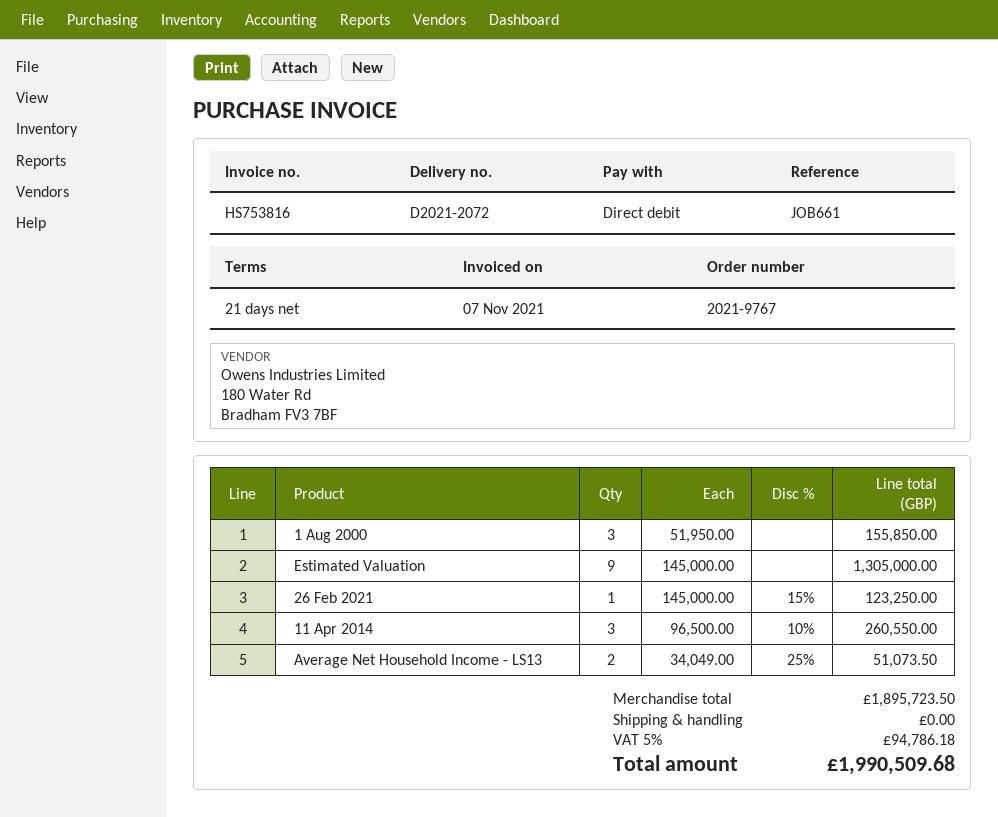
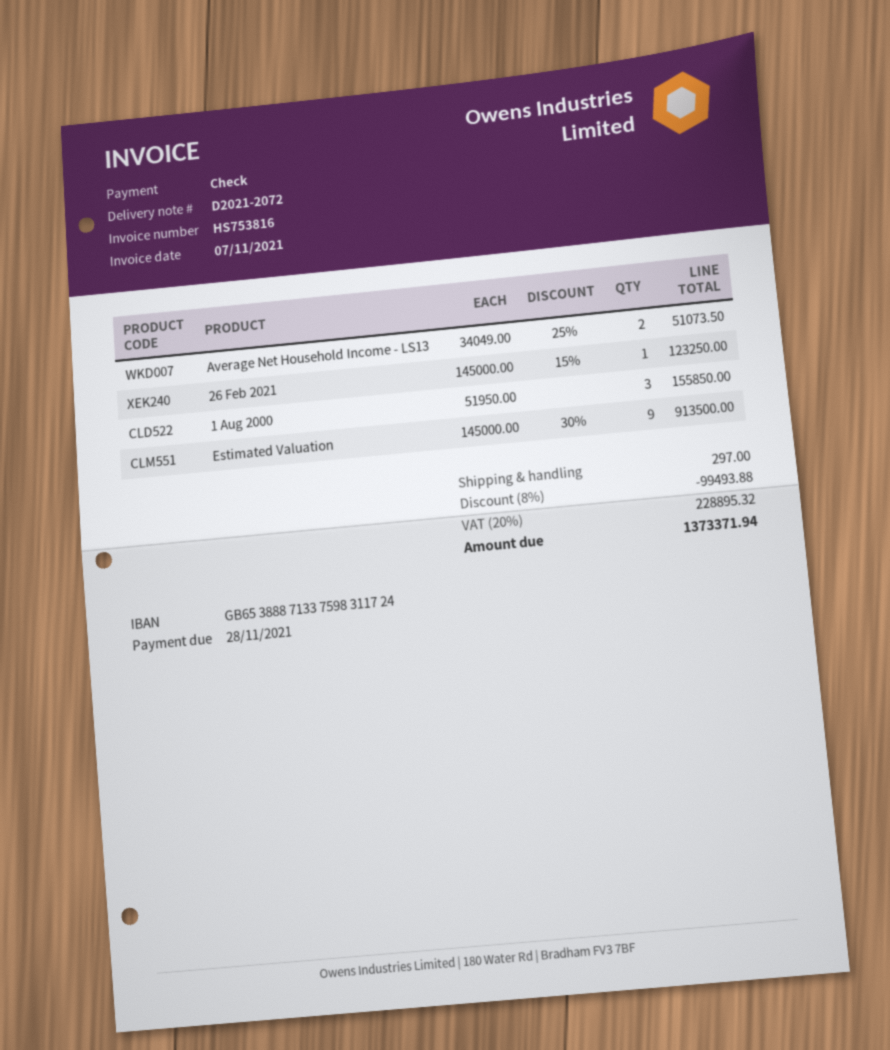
payment method: direct debit -> cheque
Estimated Valuation: 9 x 145000.00 = 1305000.00 -> 9 x 145000.00 - 30% = 913500.00
11 Apr 2014: 3 x 96500.00 - 10% = 260550.00 -> none
discount: none -> 8% = 99493.88
shipping: 0.00 -> 297.00
tax: 5% = 94786.18 -> 20% = 228895.32
total: 1990509.68 -> 1373371.94

